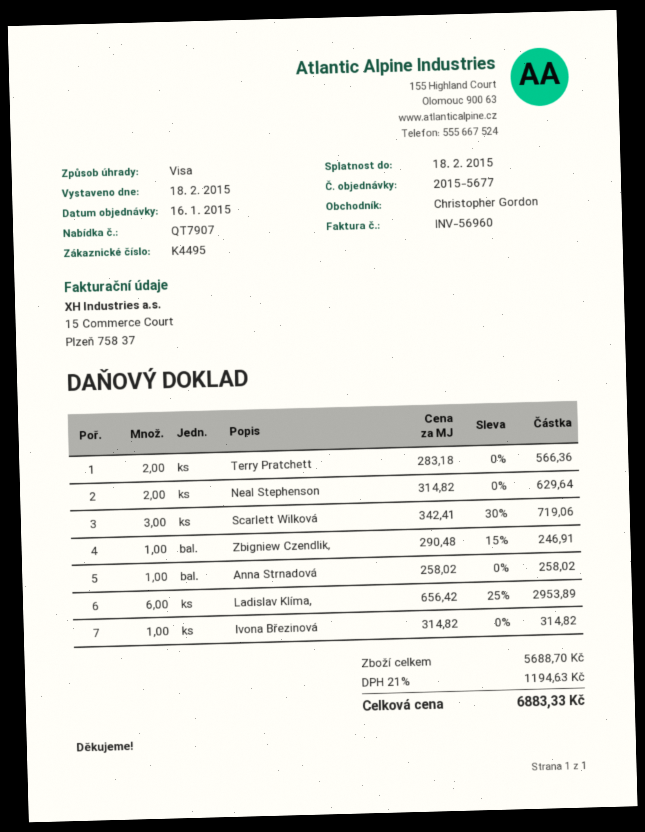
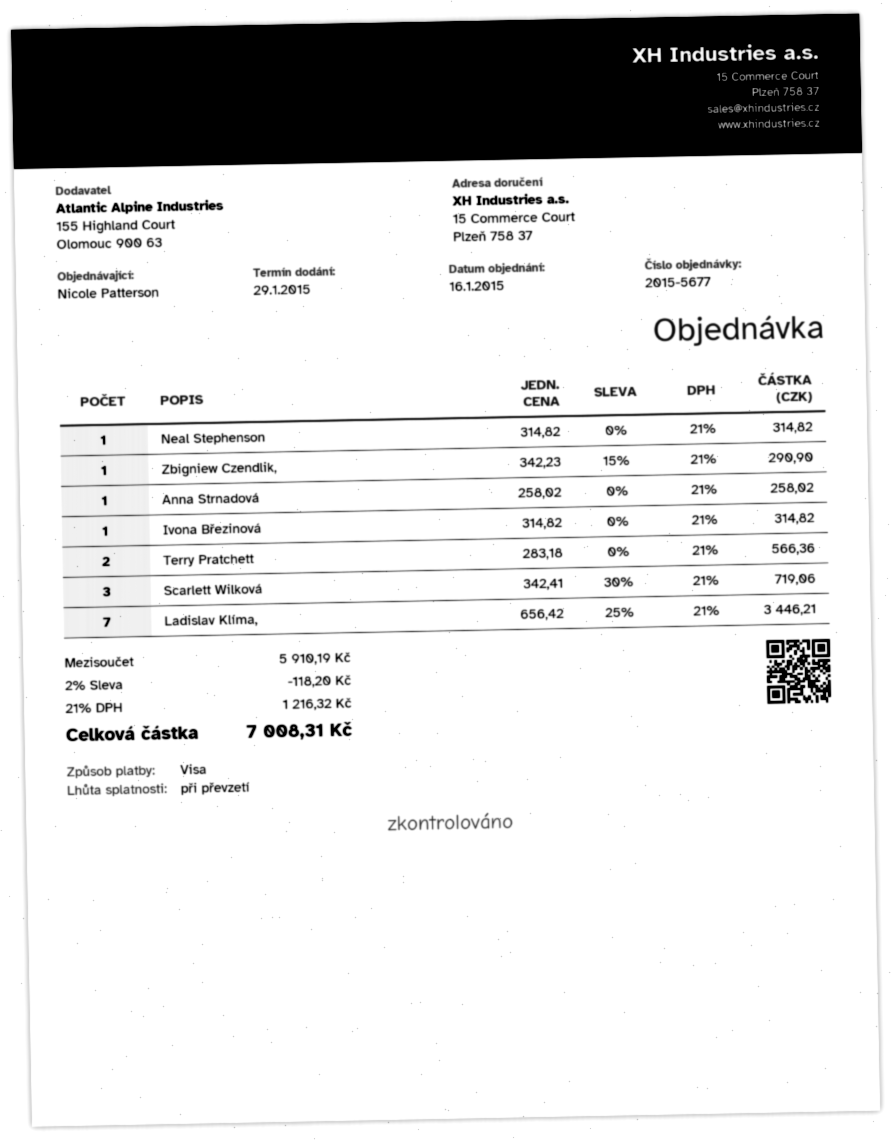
Neal Stephenson: 2 x 314.82 = 629.64 -> 1 x 314.82 = 314.82
Zbigniew Czendlik,: 1 x 290.48 - 15% = 246.91 -> 1 x 342.23 - 15% = 290.90
Ladislav Klíma,: 6 x 656.42 - 25% = 2953.89 -> 7 x 656.42 - 25% = 3446.21
subtotal: 5688.70 -> 5910.19
discount: none -> 2% = 118.20
tax: 21% = 1194.63 -> 21% = 1216.32
total: 6883.33 -> 7008.31

